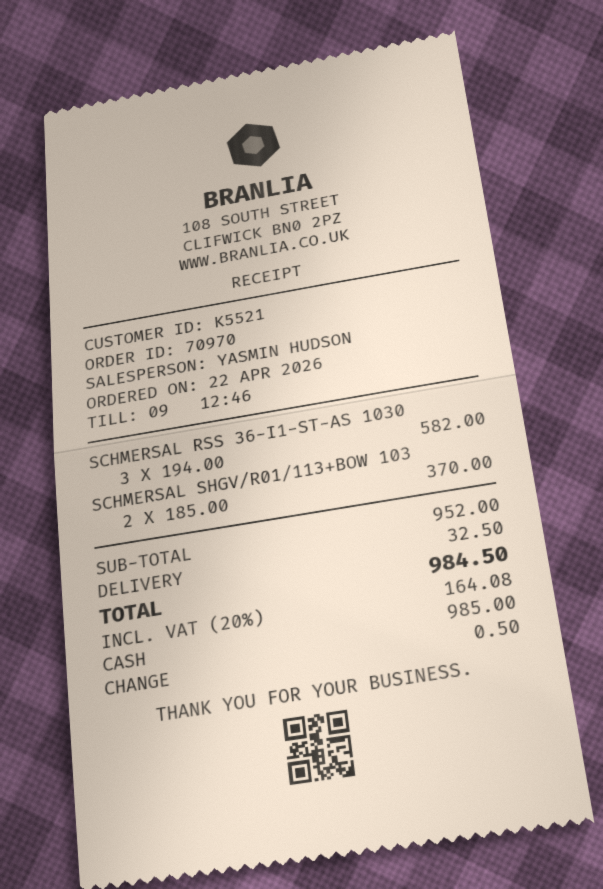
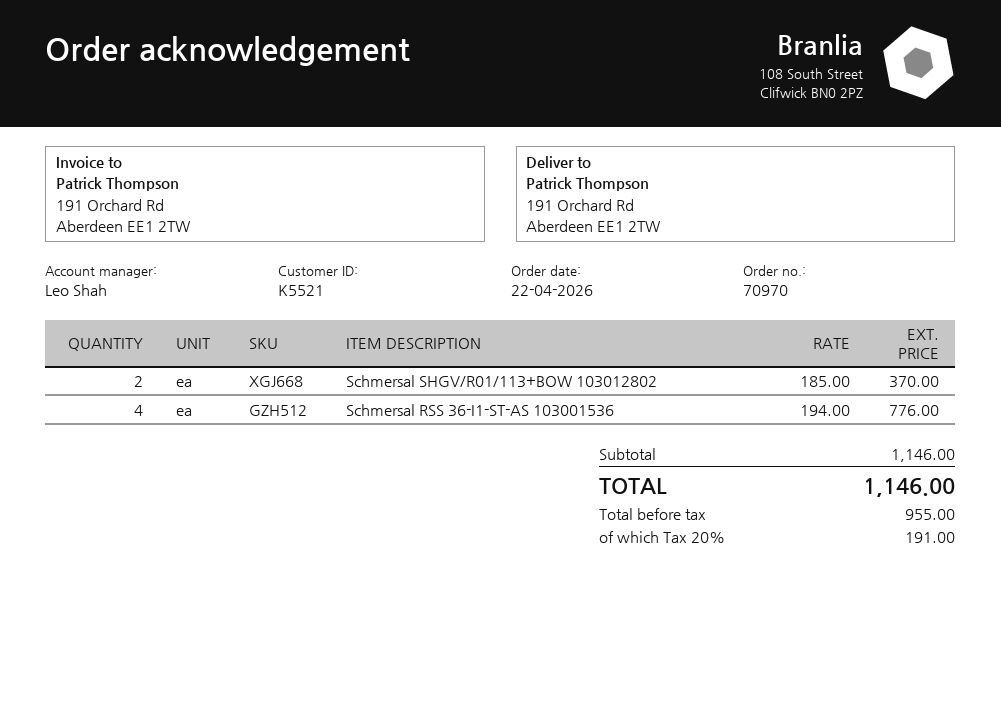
sales rep: YASMIN HUDSON -> Leo Shah
SCHMERSAL RSS 36-I1-ST-AS 1030: 3 x 194.00 = 582.00 -> 4 x 194.00 = 776.00
subtotal: 952.00 -> 1146.00
shipping: 32.50 -> none
tax: 20% = 164.08 -> 20% = 191.00
total: 984.50 -> 1146.00

